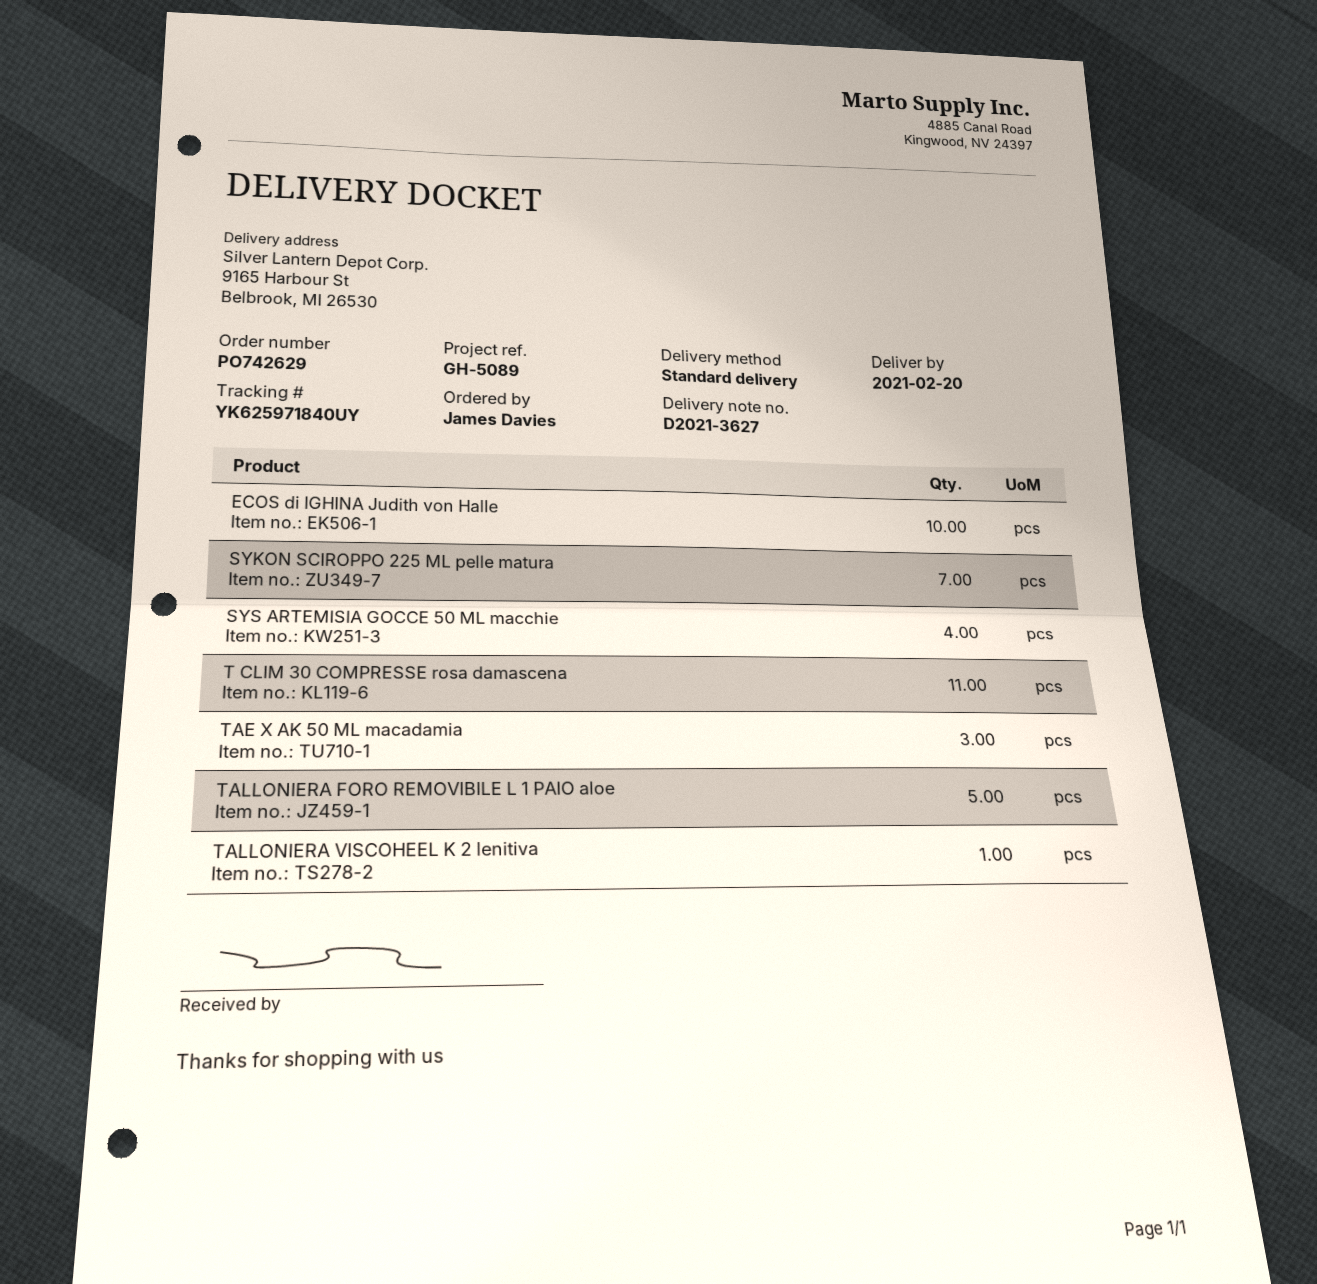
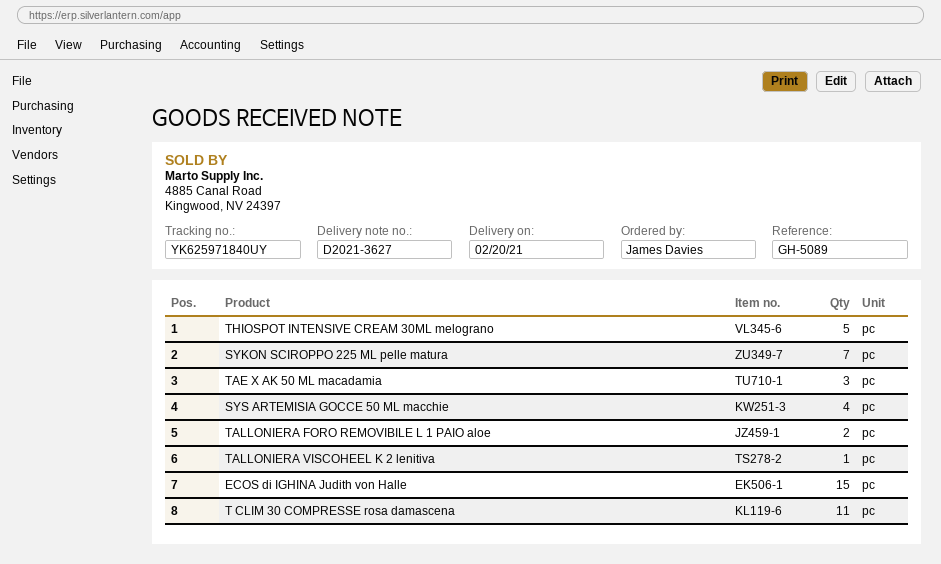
ECOS di IGHINA Judith von Halle: 10 -> 15
TALLONIERA FORO REMOVIBILE L 1 PAIO aloe: 5 -> 2
THIOSPOT INTENSIVE CREAM 30ML melograno: none -> 5

